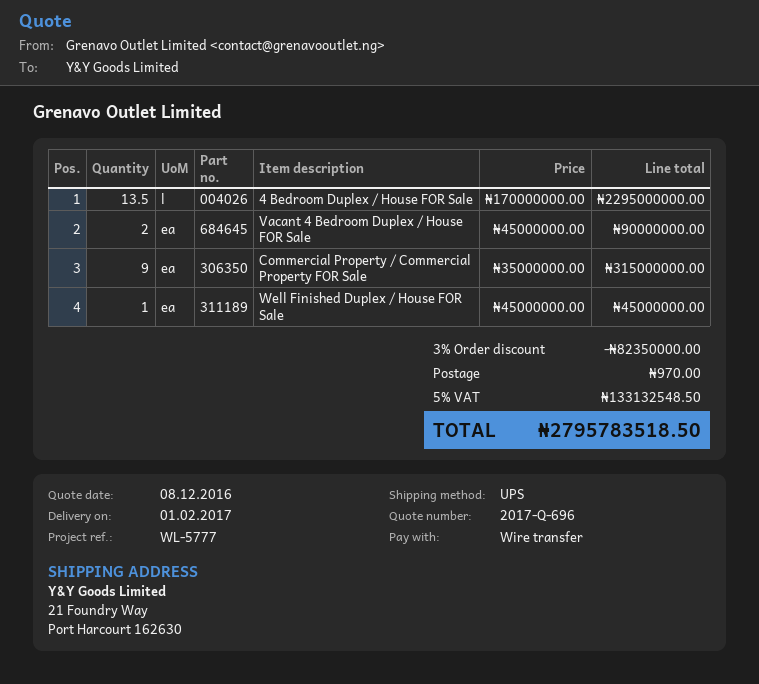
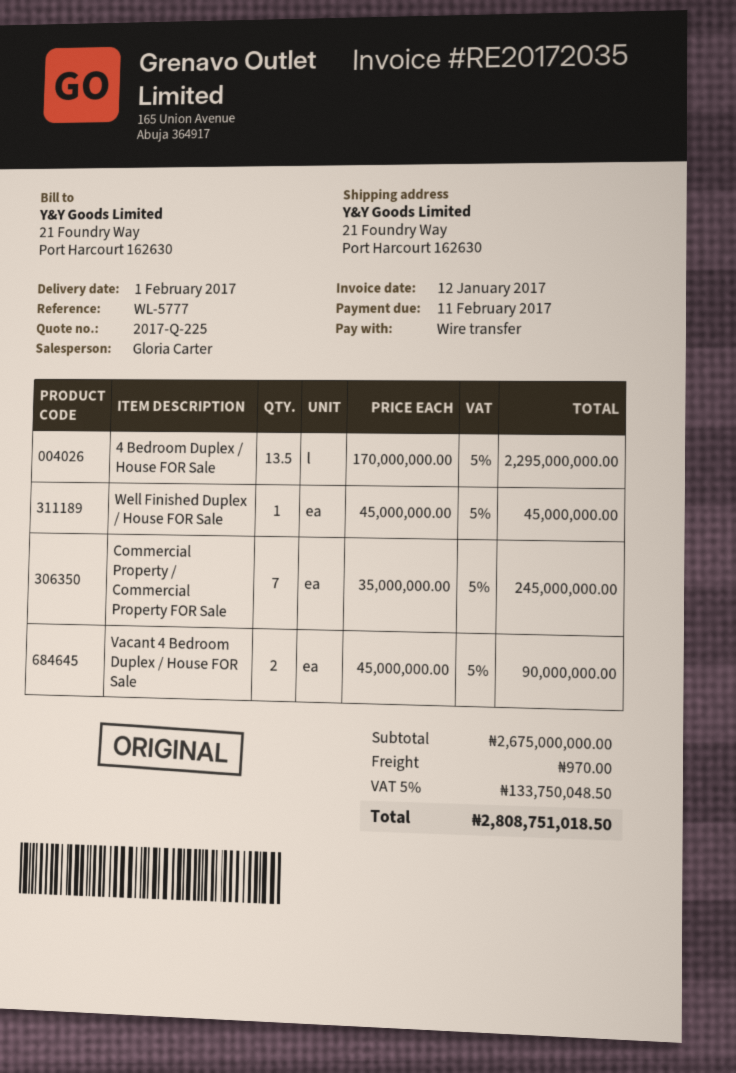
quote number: 2017-Q-696 -> 2017-Q-225
Commercial Property / Commercial Property FOR Sale: 9 x 35000000.00 = 315000000.00 -> 7 x 35000000.00 = 245000000.00
discount: 3% = 82350000.00 -> none
tax: 5% = 133132548.50 -> 5% = 133750048.50
total: 2795783518.50 -> 2808751018.50

